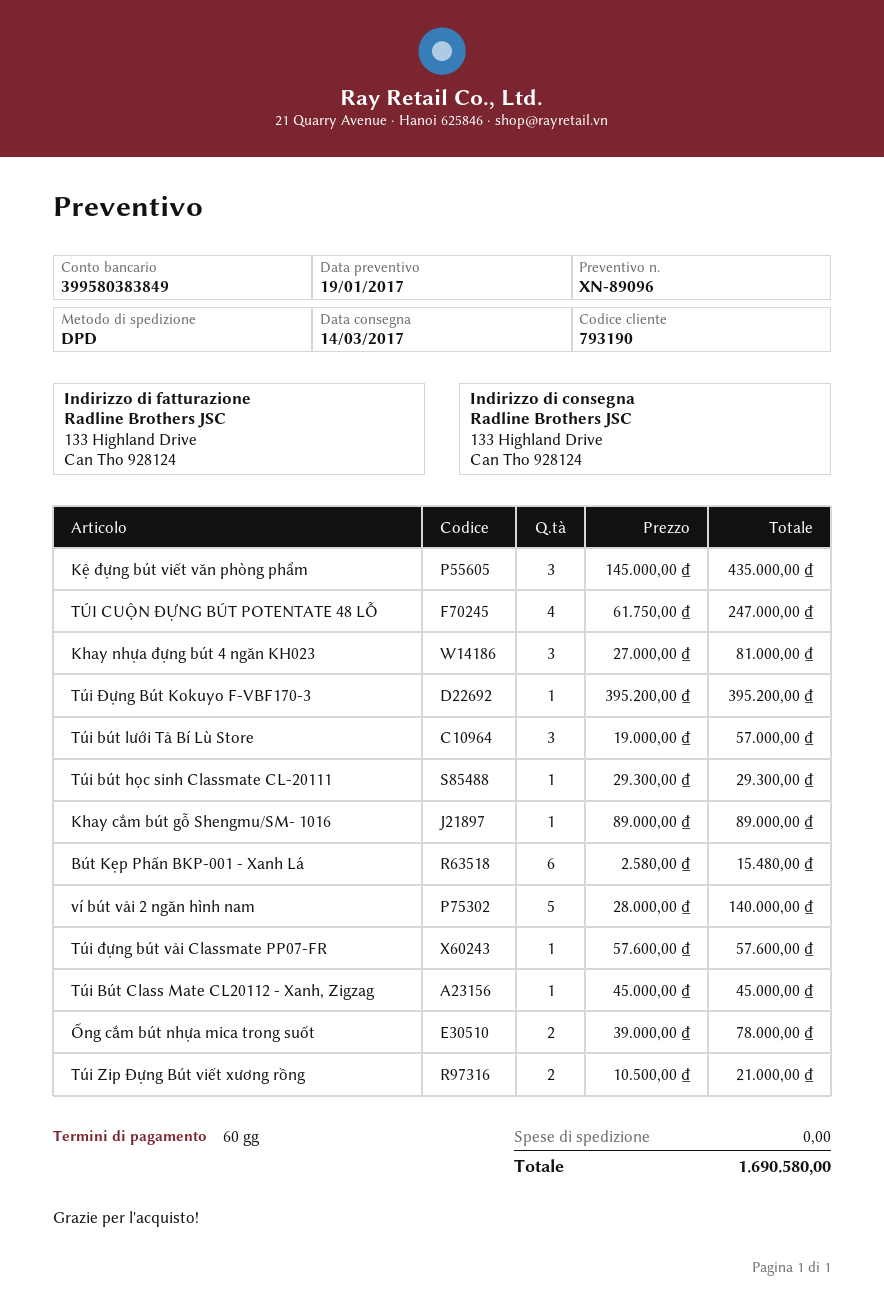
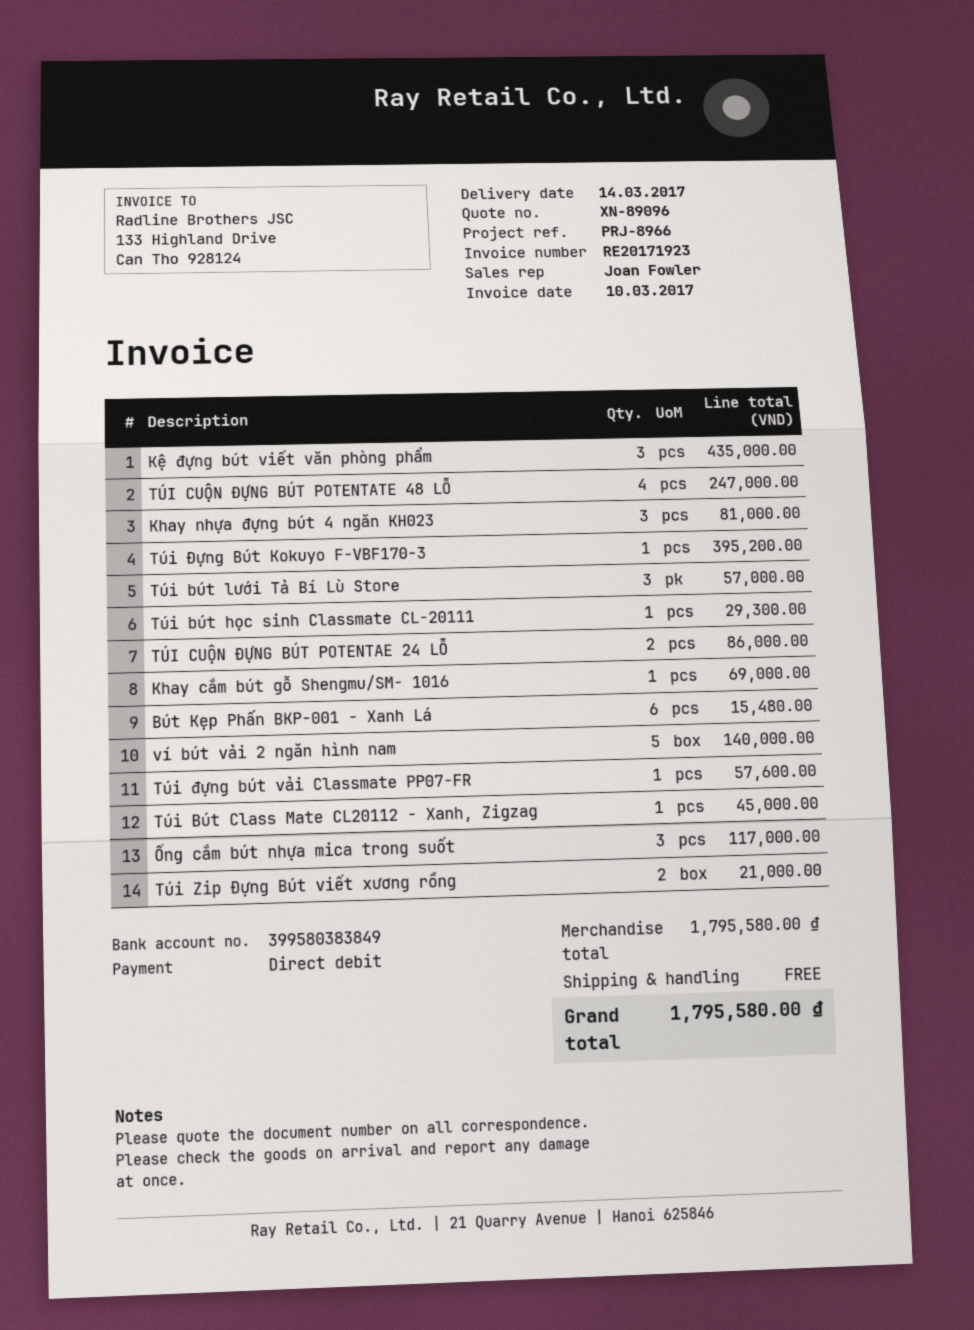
Khay cắm bút gỗ Shengmu/SM- 1016: 1 for 89000.00 -> 1 for 69000.00
Ống cắm bút nhựa mica trong suốt: 2 for 78000.00 -> 3 for 117000.00
TÚI CUỘN ĐỰNG BÚT POTENTAE 24 LỖ: none -> 2 for 86000.00
total: 1690580.00 -> 1795580.00

